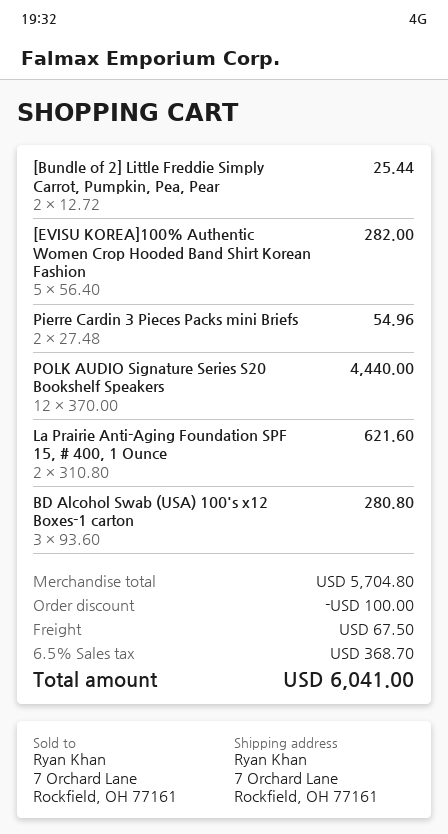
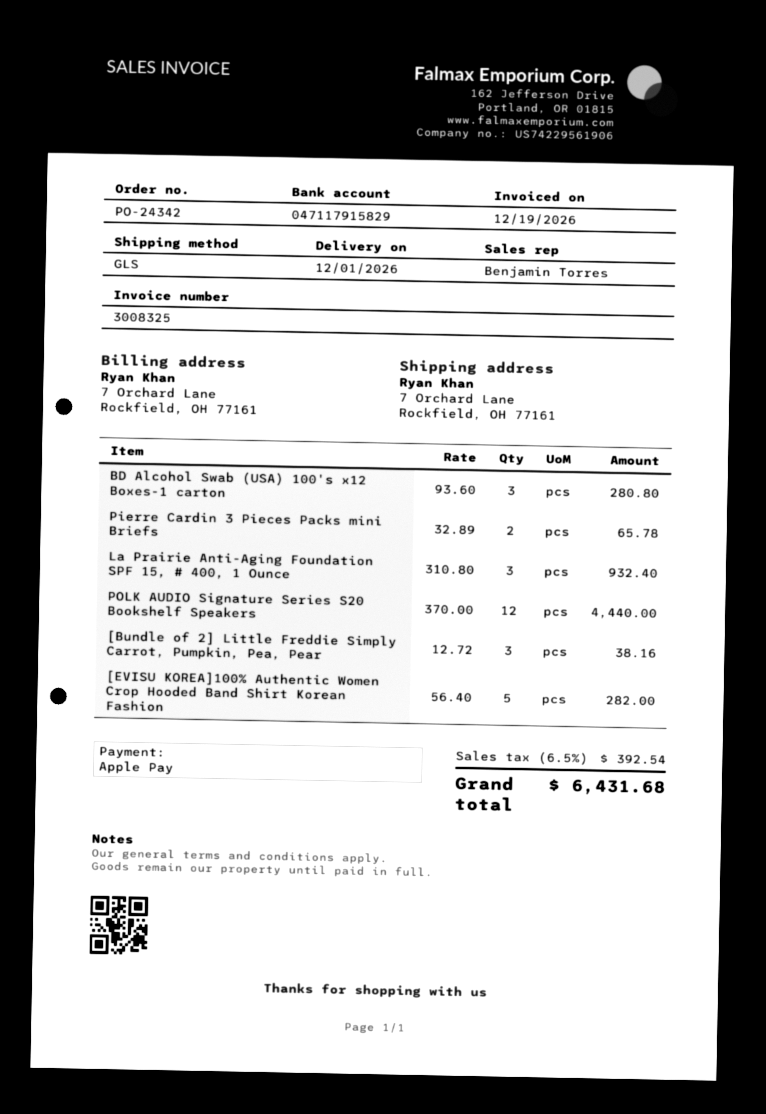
[Bundle of 2] Little Freddie Simply Carrot, Pumpkin, Pea, Pear: 2 x 12.72 = 25.44 -> 3 x 12.72 = 38.16
Pierre Cardin 3 Pieces Packs mini Briefs: 2 x 27.48 = 54.96 -> 2 x 32.89 = 65.78
La Prairie Anti-Aging Foundation SPF 15, # 400, 1 Ounce: 2 x 310.80 = 621.60 -> 3 x 310.80 = 932.40
discount: 100.00 -> none
shipping: 67.50 -> none
tax: 6.5% = 368.70 -> 6.5% = 392.54
total: 6041.00 -> 6431.68

